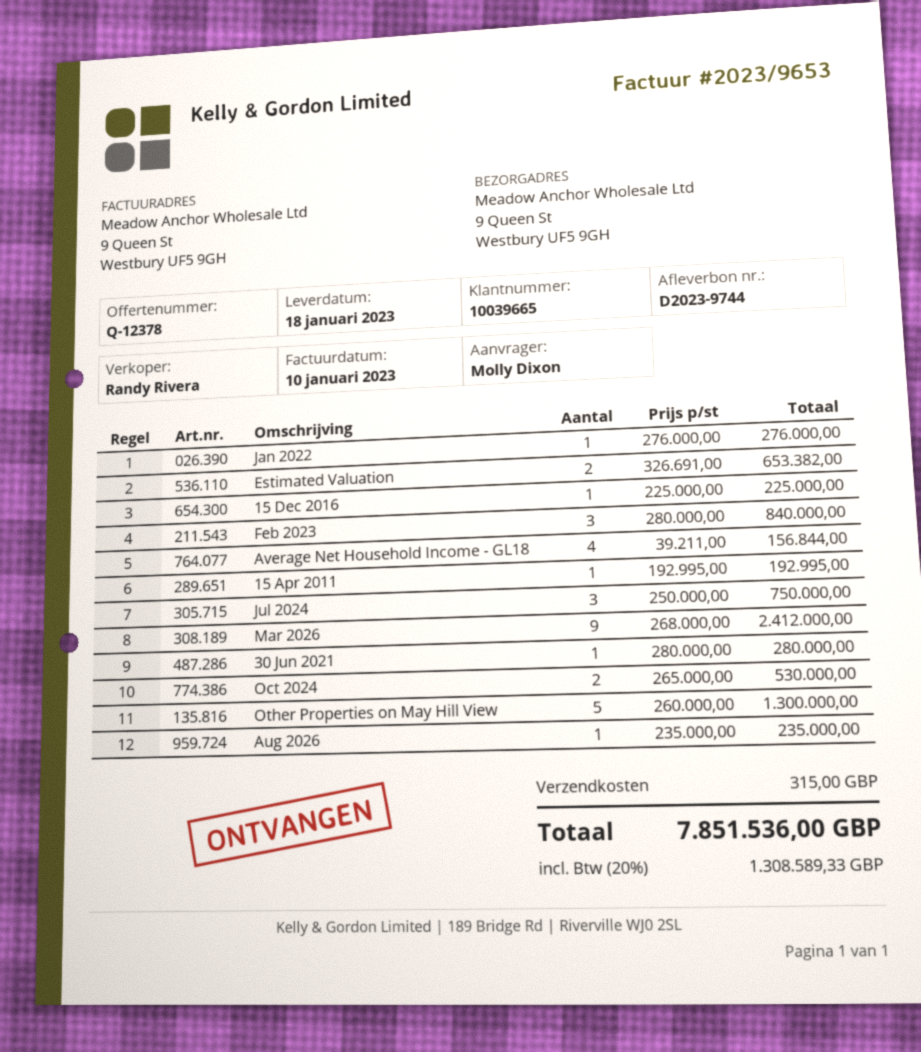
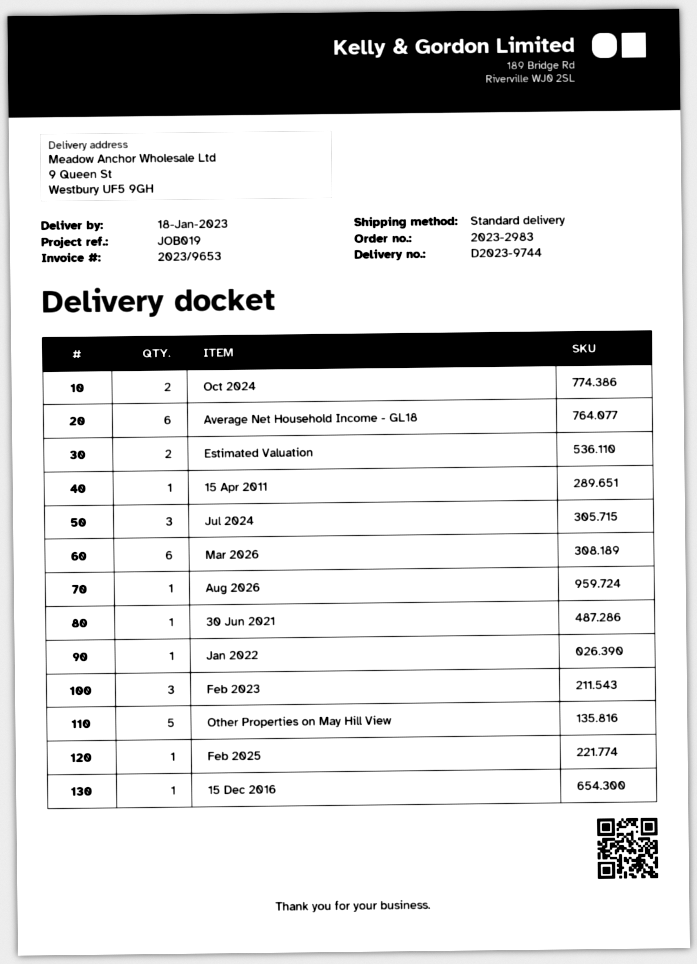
Average Net Household Income - GL18: 4 -> 6
Mar 2026: 9 -> 6
Feb 2025: none -> 1

